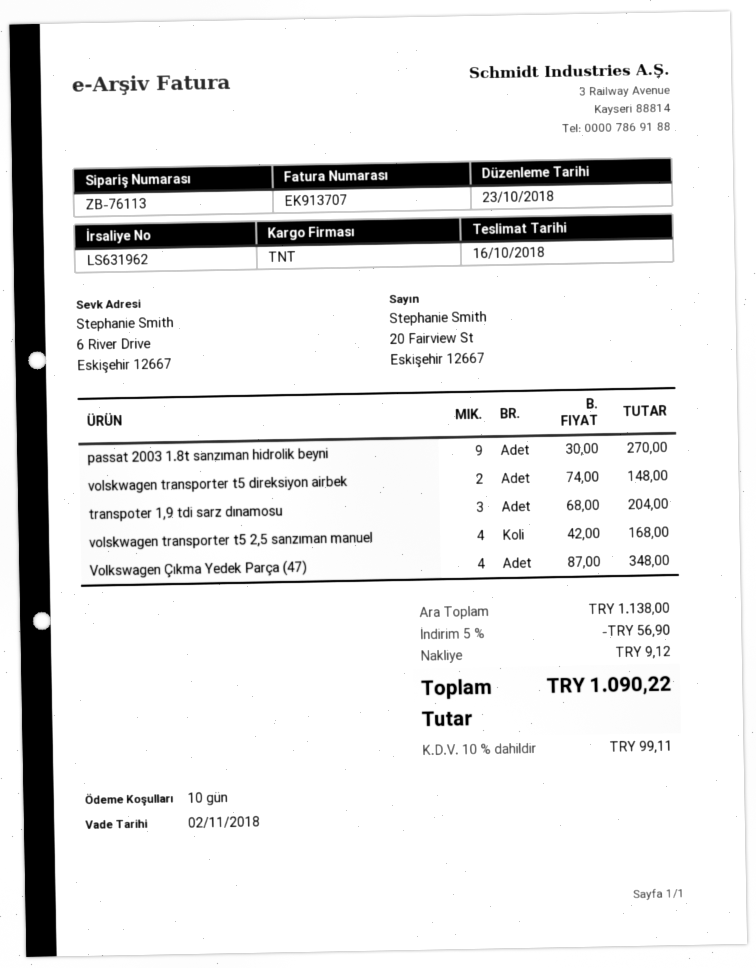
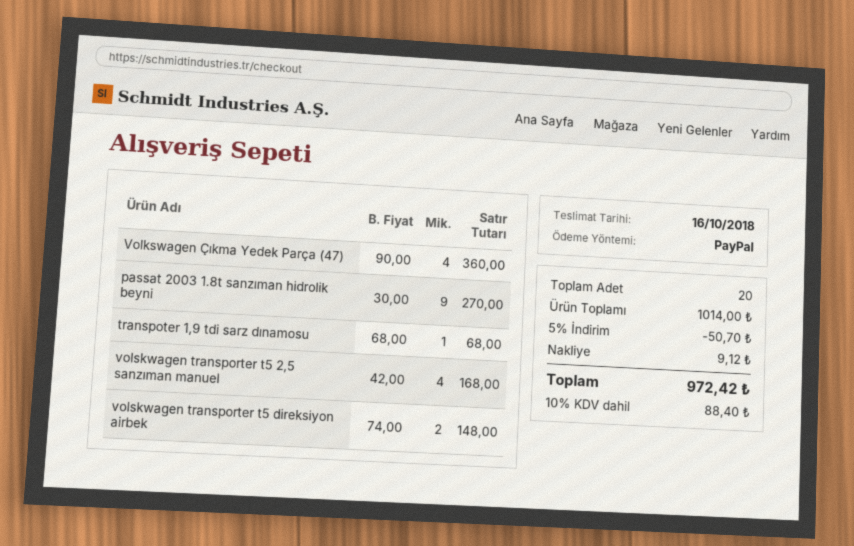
transpoter 1,9 tdi sarz dınamosu: 3 x 68.00 = 204.00 -> 1 x 68.00 = 68.00
Volkswagen Çıkma Yedek Parça (47): 4 x 87.00 = 348.00 -> 4 x 90.00 = 360.00
subtotal: 1138.00 -> 1014.00
discount: 5% = 56.90 -> 5% = 50.70
tax: 10% = 99.11 -> 10% = 88.40
total: 1090.22 -> 972.42

